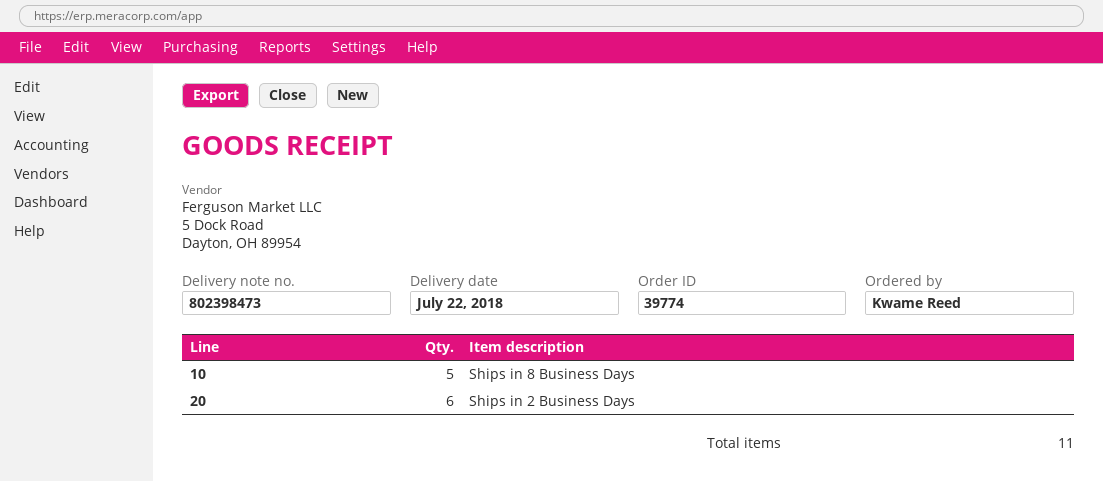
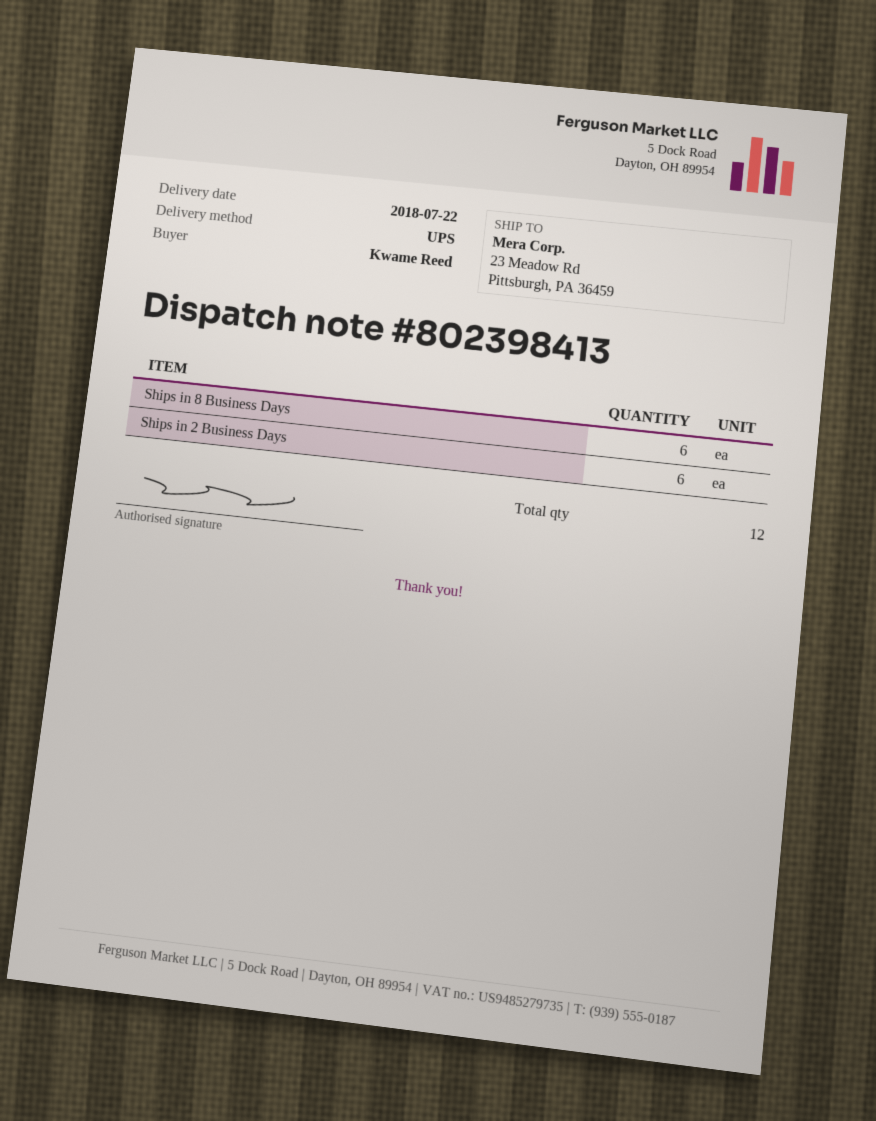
delivery note number: 802398473 -> 802398413
Ships in 8 Business Days: 5 -> 6
total quantity: 11 -> 12

